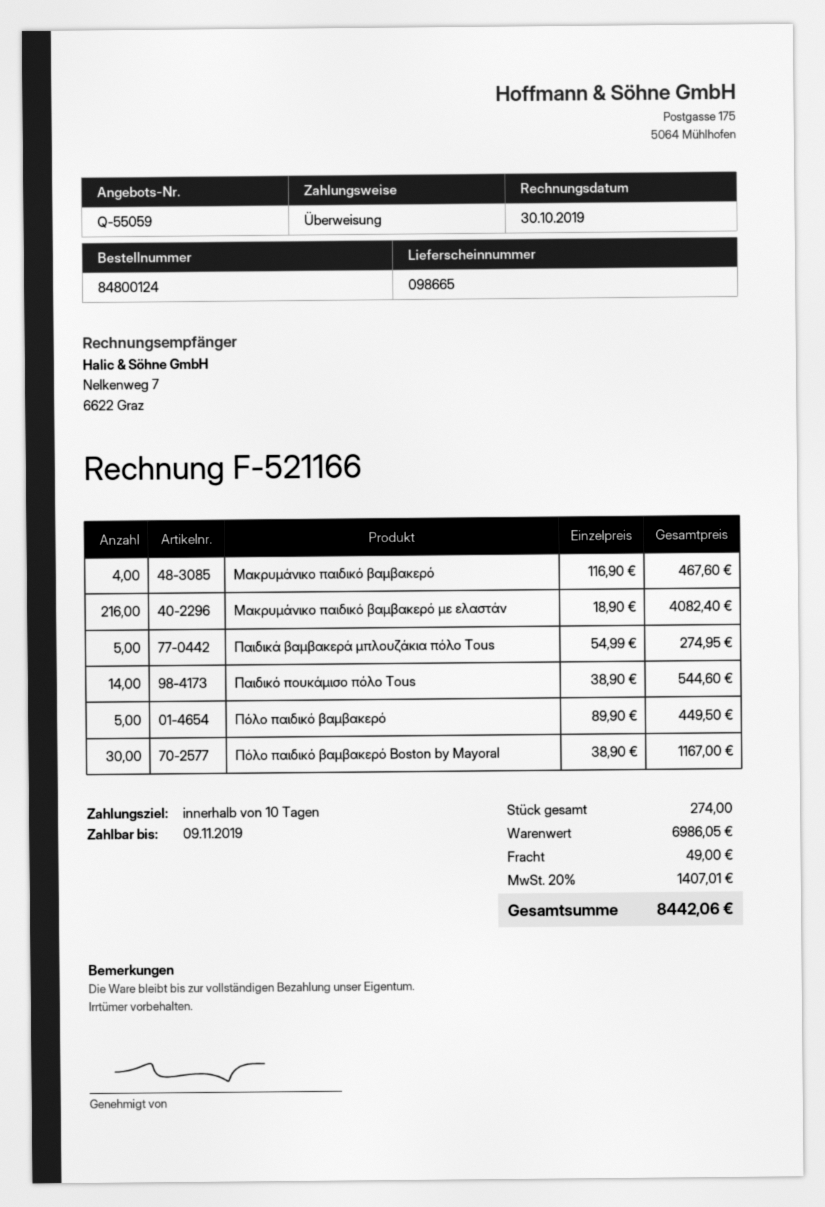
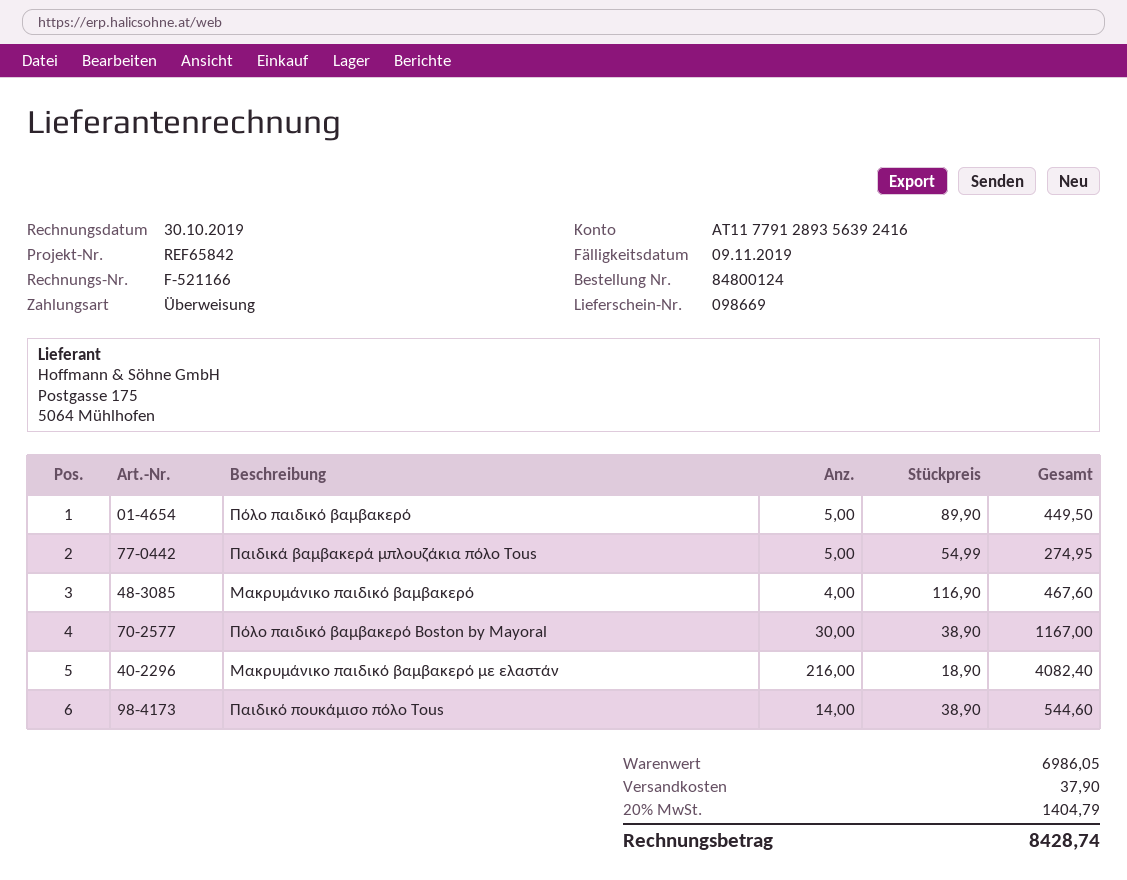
delivery note number: 098665 -> 098669
shipping: 49.00 -> 37.90
tax: 20% = 1407.01 -> 20% = 1404.79
total: 8442.06 -> 8428.74

